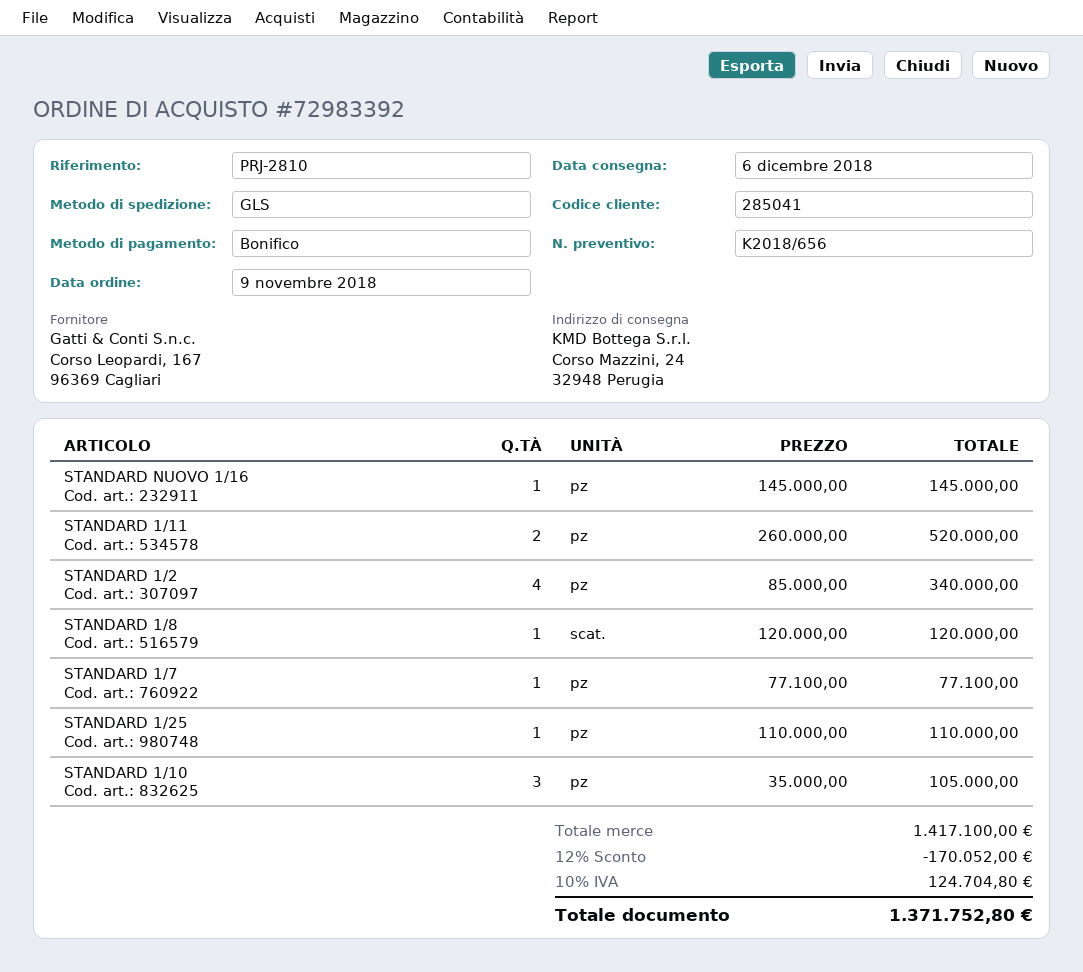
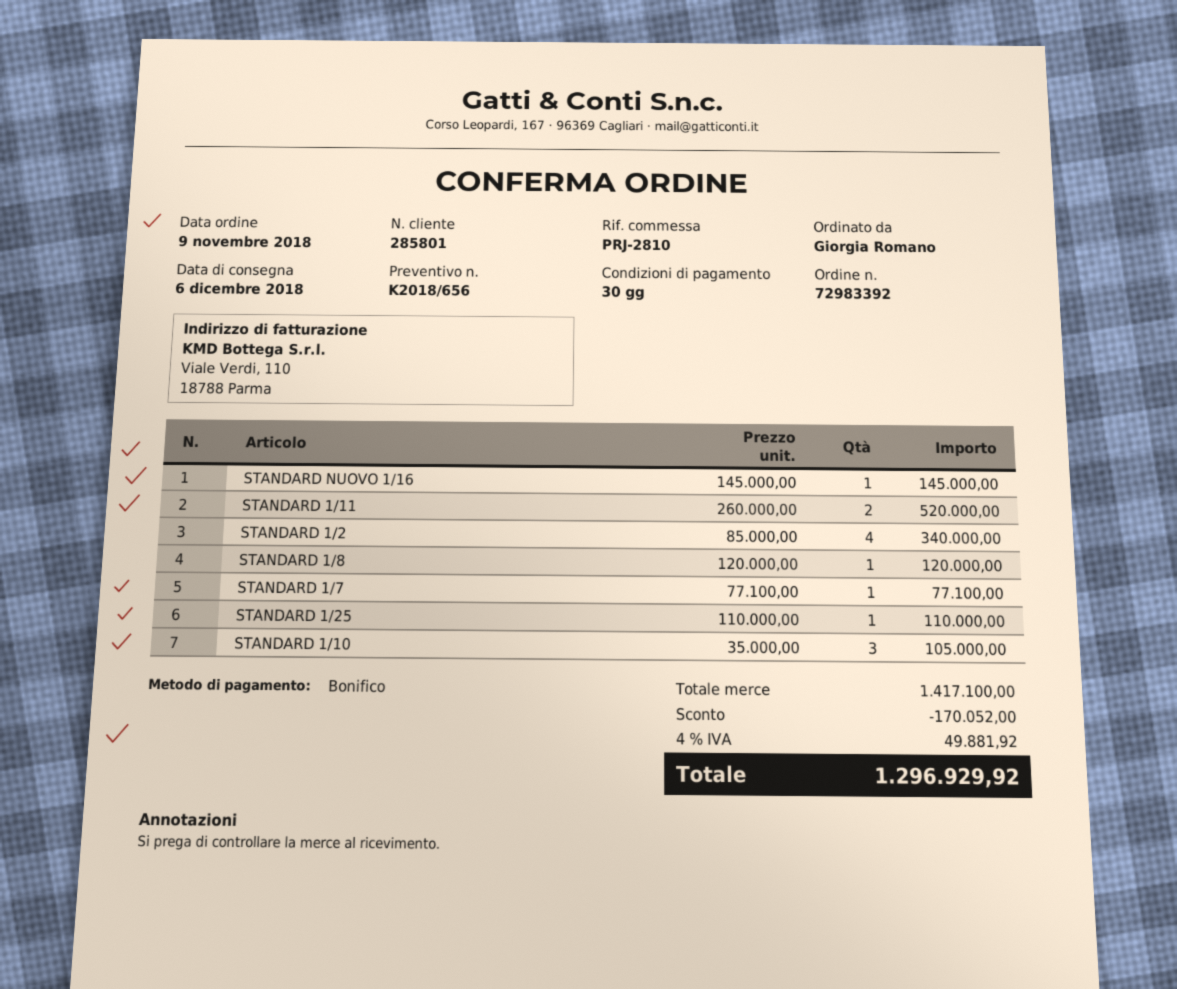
customer number: 285041 -> 285801
tax: 10% = 124704.80 -> 4% = 49881.92
total: 1371752.80 -> 1296929.92

